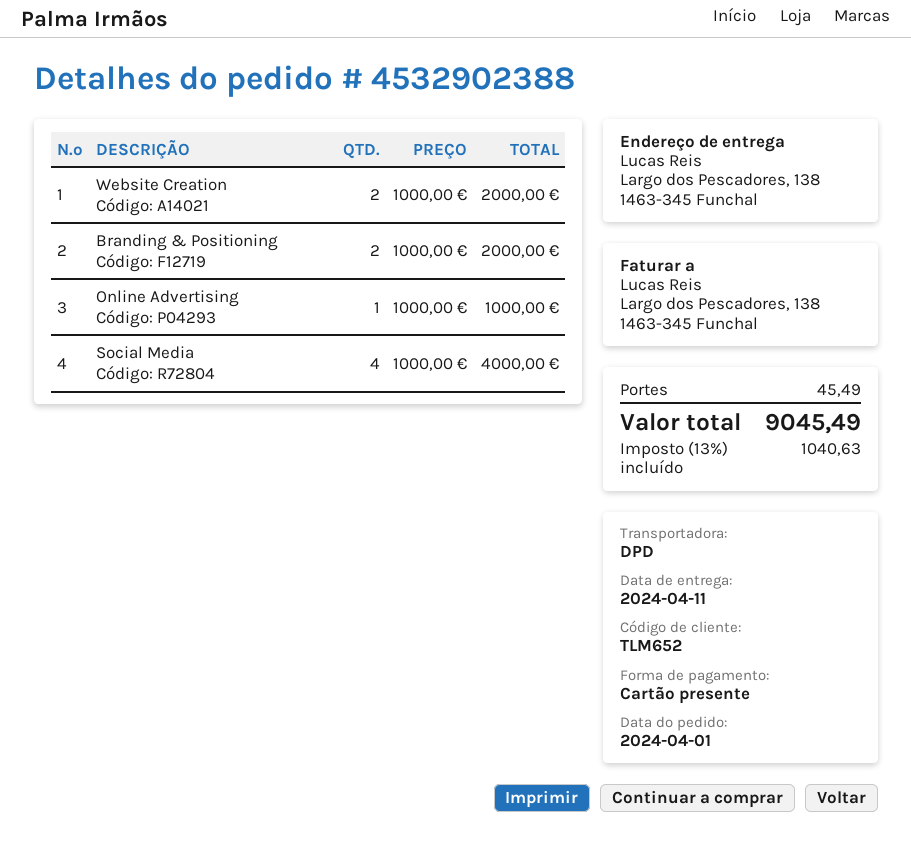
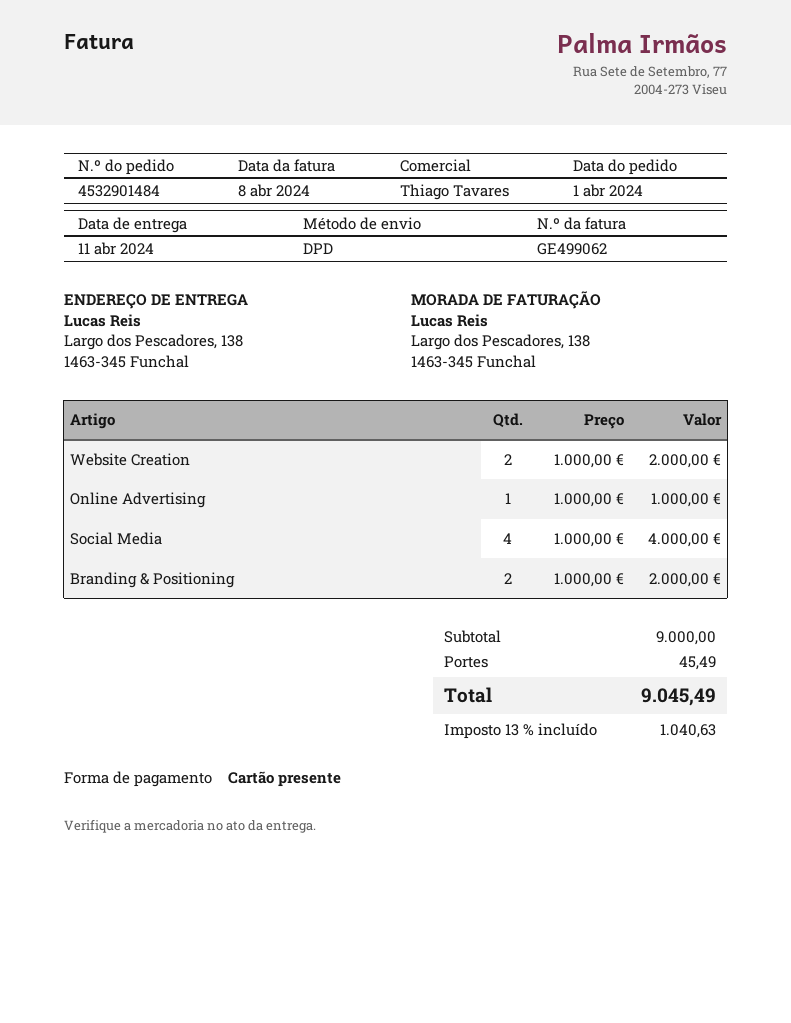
order number: 4532902388 -> 4532901484

